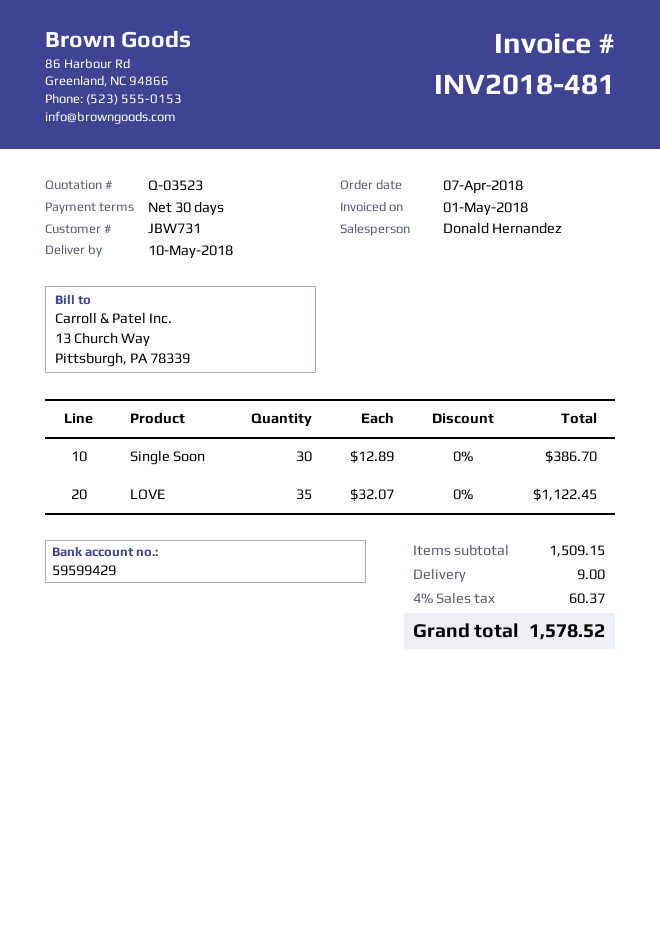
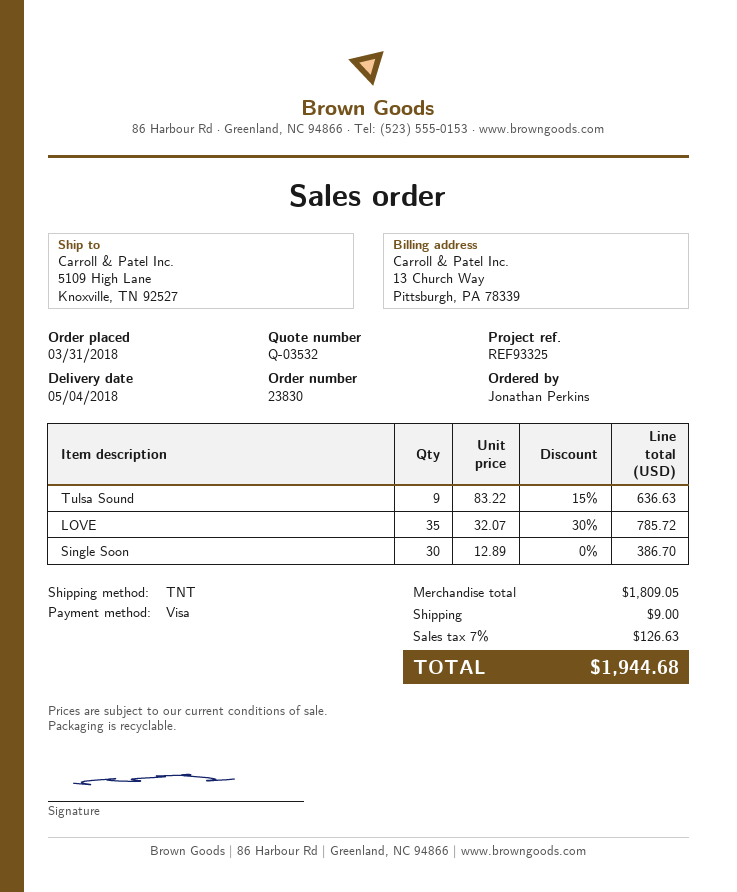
quote number: Q-03523 -> Q-03532
order date: 2018-04-07 -> 2018-03-31
delivery date: 2018-05-10 -> 2018-05-04
LOVE: 35 x 32.07 = 1122.45 -> 35 x 32.07 - 30% = 785.72
Tulsa Sound: none -> 9 x 83.22 - 15% = 636.63
subtotal: 1509.15 -> 1809.05
tax: 4% = 60.37 -> 7% = 126.63
total: 1578.52 -> 1944.68

